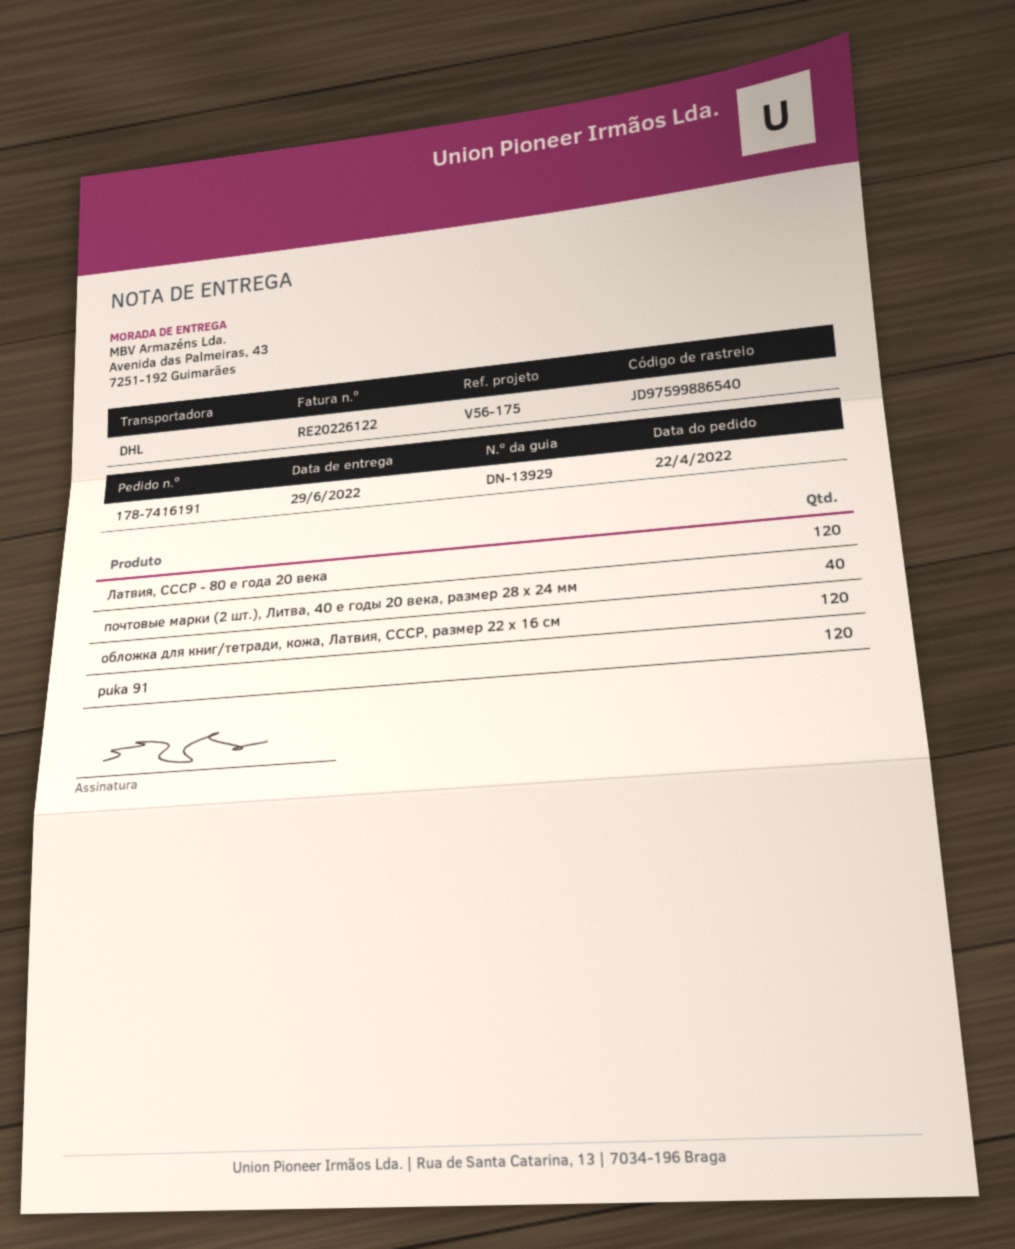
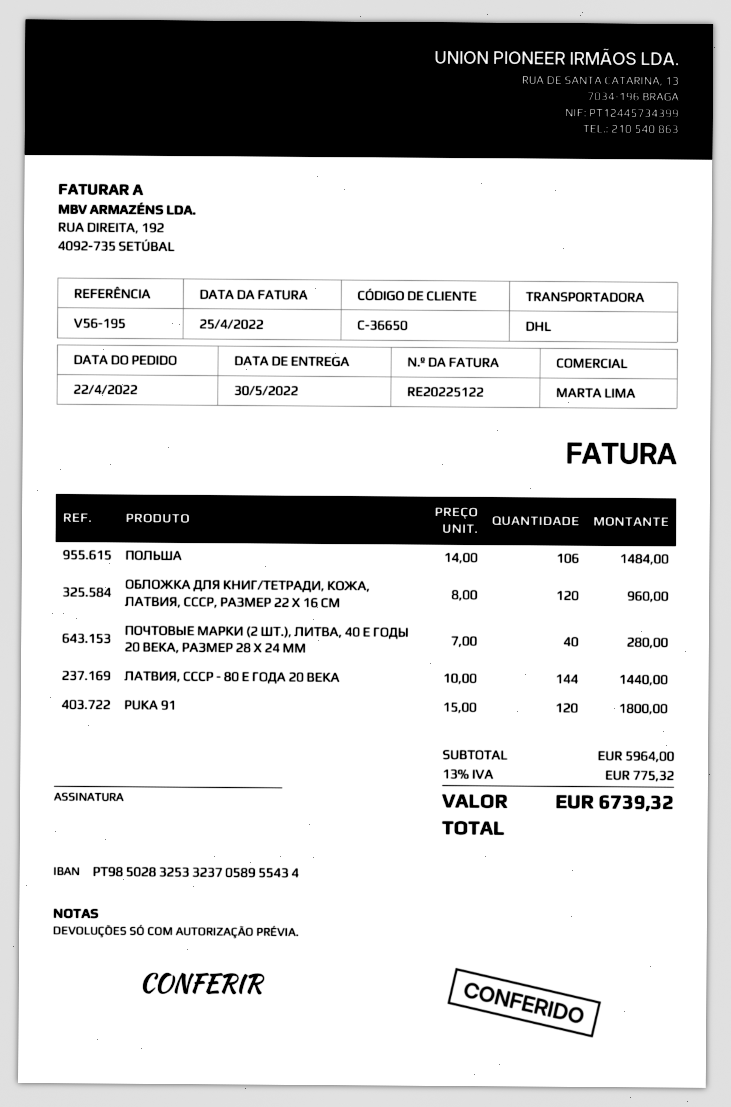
delivery date: 2022-06-29 -> 2022-05-30
invoice number: RE20226122 -> RE20225122
reference: V56-175 -> V56-195
Латвия, СССР - 80 е года 20 века: 120 -> 144
ПОЛЬША: none -> 106

